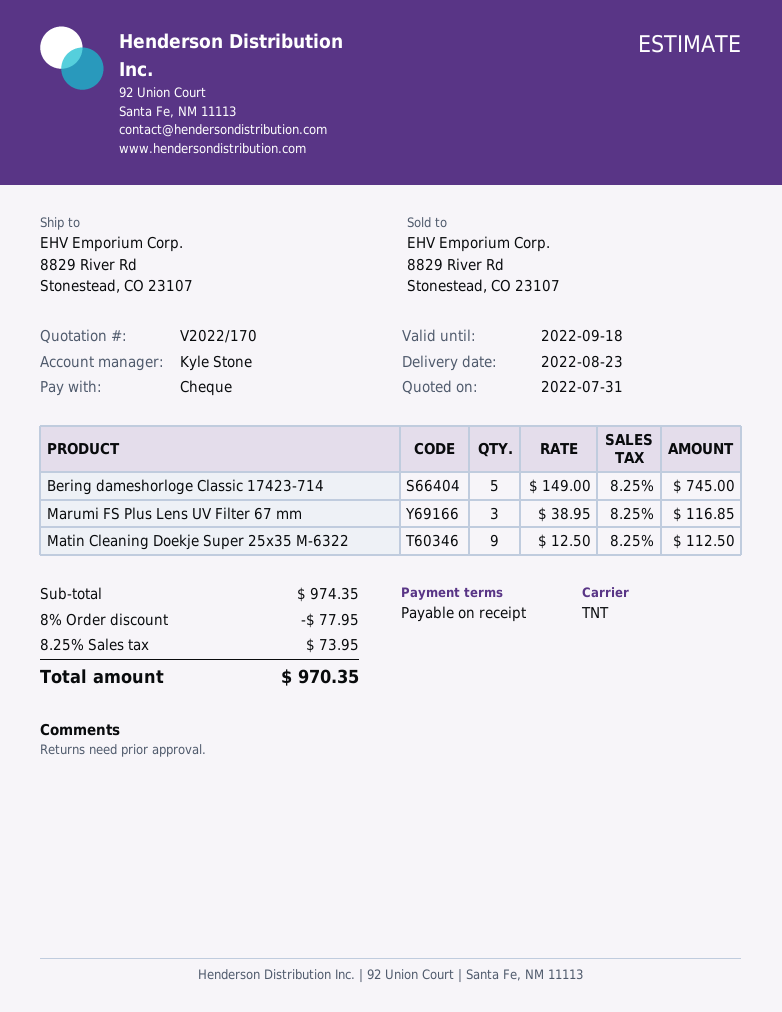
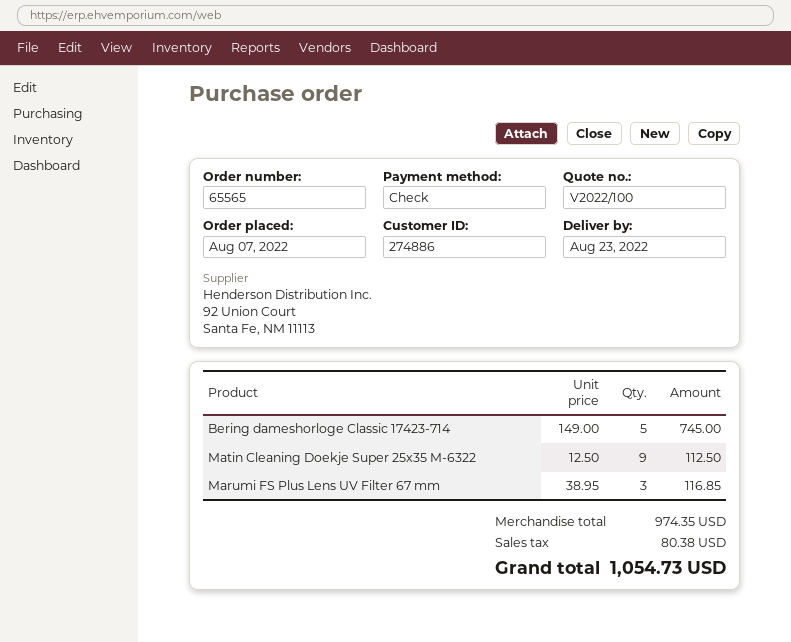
quote number: V2022/170 -> V2022/100
discount: 8% = 77.95 -> none
tax: 73.95 -> 80.38
total: 970.35 -> 1054.73

